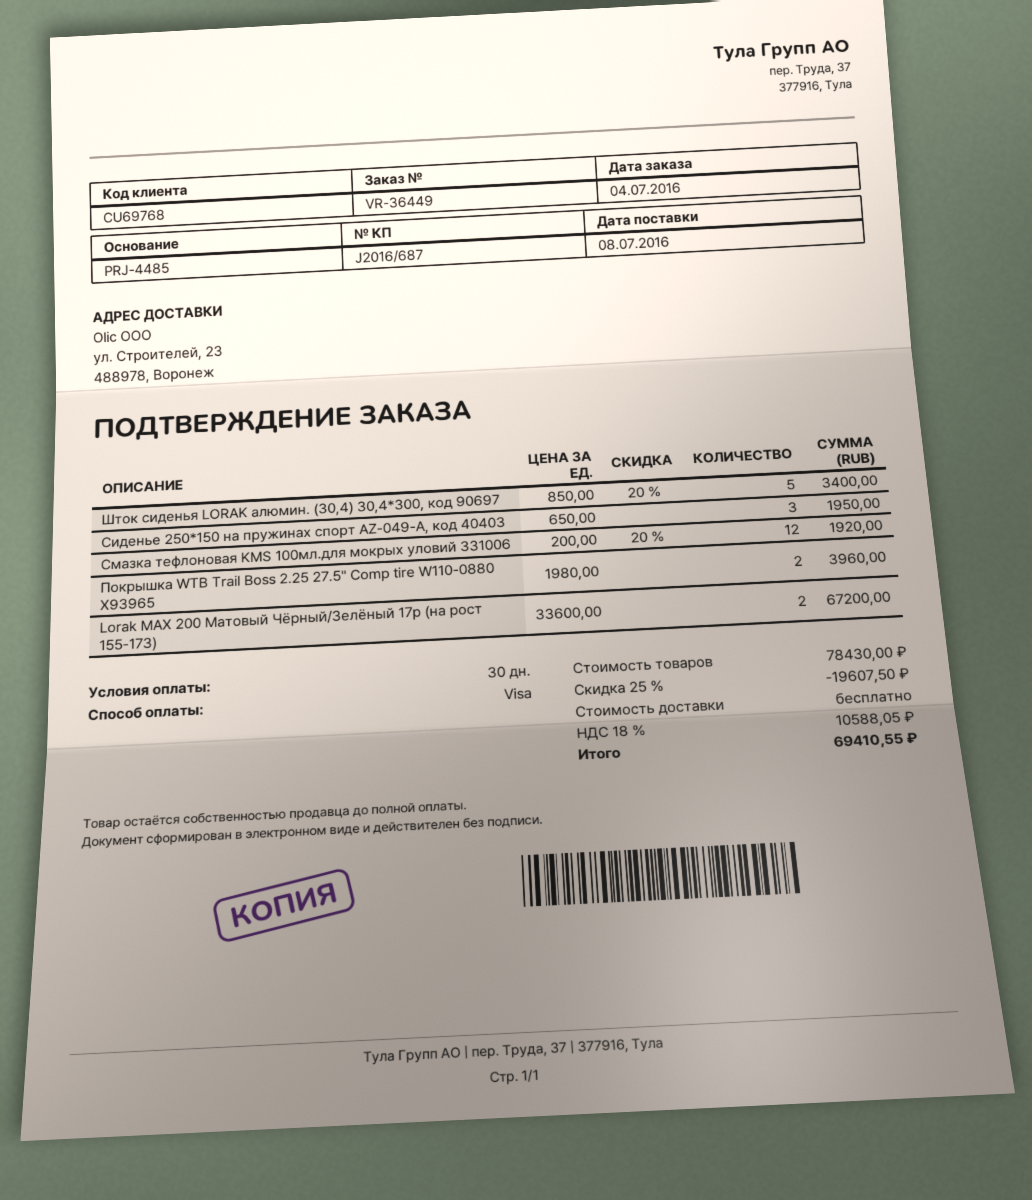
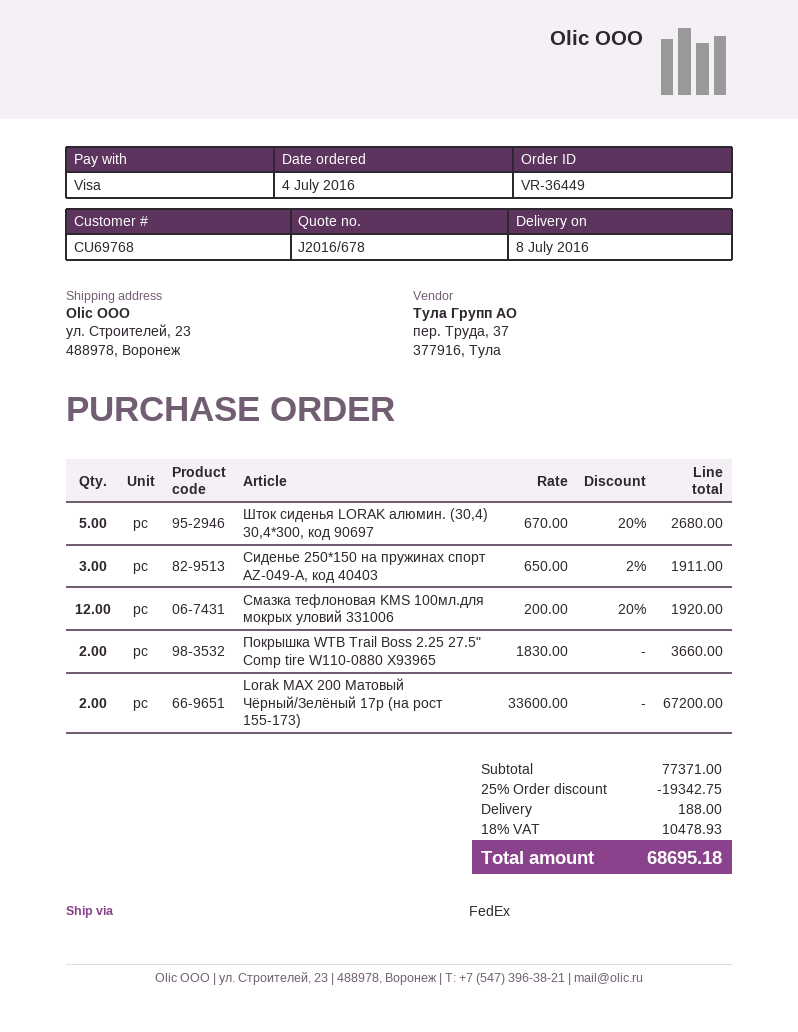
quote number: J2016/687 -> J2016/678
Шток сиденья LORAK алюмин. (30,4) 30,4*300, код 90697: 5 x 850.00 - 20% = 3400.00 -> 5 x 670.00 - 20% = 2680.00
Сиденье 250*150 на пружинах спорт AZ-049-A, код 40403: 3 x 650.00 = 1950.00 -> 3 x 650.00 - 2% = 1911.00
Покрышка WTB Trail Boss 2.25 27.5" Comp tire W110-0880 Х93965: 2 x 1980.00 = 3960.00 -> 2 x 1830.00 = 3660.00
subtotal: 78430.00 -> 77371.00
discount: 25% = 19607.50 -> 25% = 19342.75
shipping: 0.00 -> 188.00
tax: 18% = 10588.05 -> 18% = 10478.93
total: 69410.55 -> 68695.18

